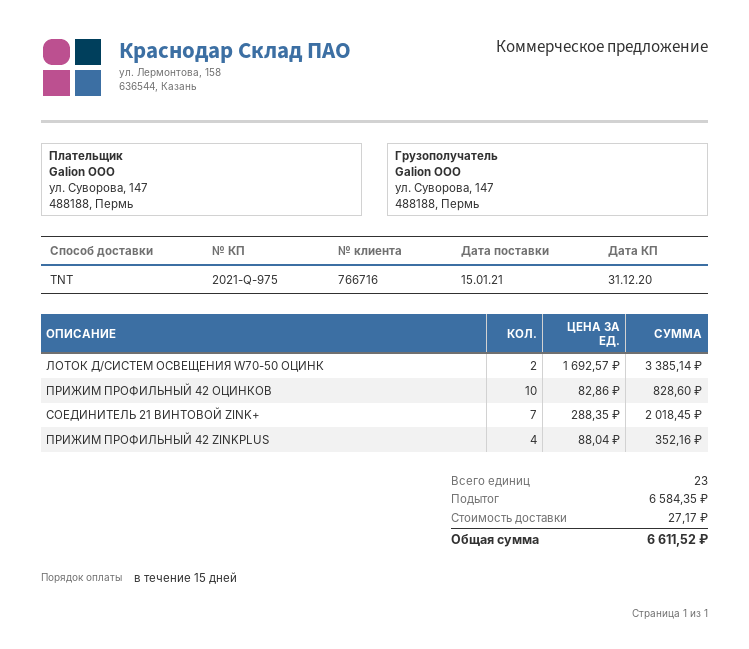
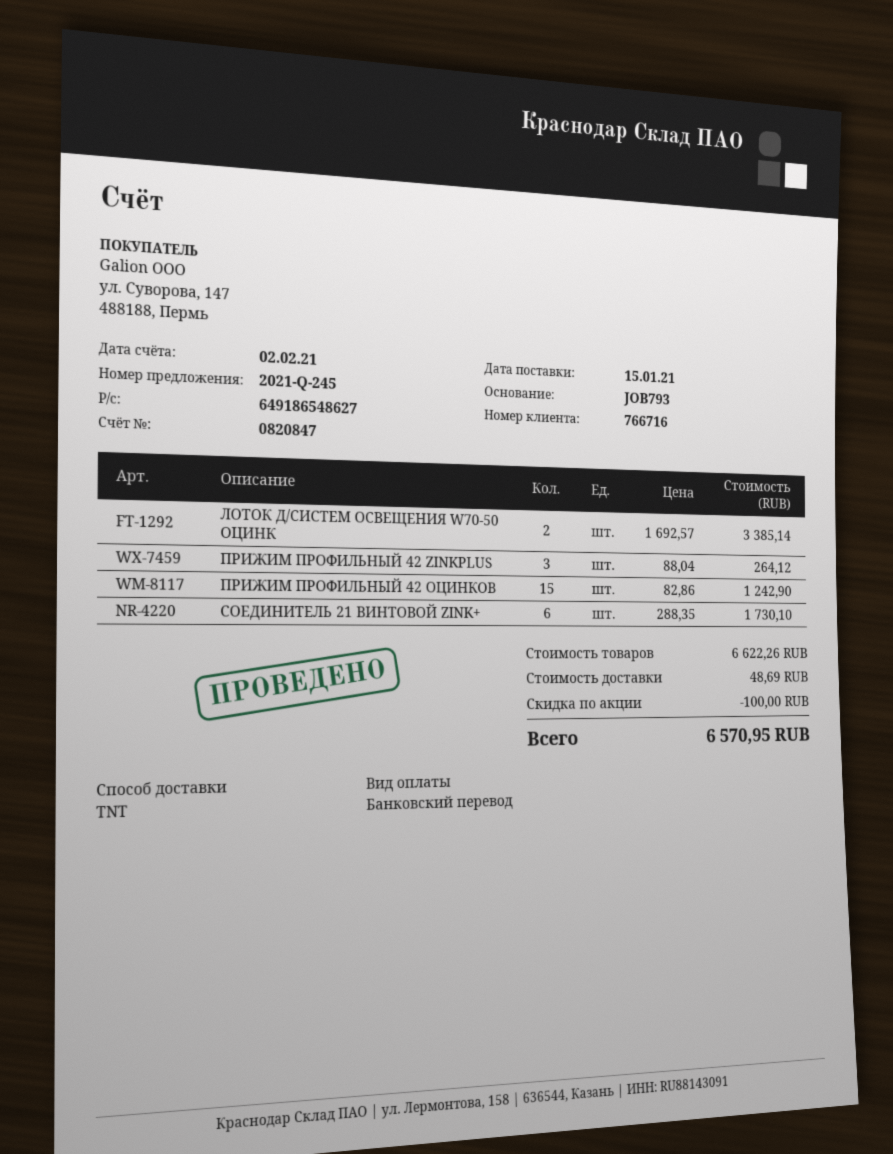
quote number: 2021-Q-975 -> 2021-Q-245
ПРИЖИМ ПРОФИЛЬНЫЙ 42 ОЦИНКОВ: 10 x 82.86 = 828.60 -> 15 x 82.86 = 1242.90
СОЕДИНИТЕЛЬ 21 ВИНТОВОЙ ZINK+: 7 x 288.35 = 2018.45 -> 6 x 288.35 = 1730.10
ПРИЖИМ ПРОФИЛЬНЫЙ 42 ZINKPLUS: 4 x 88.04 = 352.16 -> 3 x 88.04 = 264.12
subtotal: 6584.35 -> 6622.26
discount: none -> 100.00
shipping: 27.17 -> 48.69
total: 6611.52 -> 6570.95

